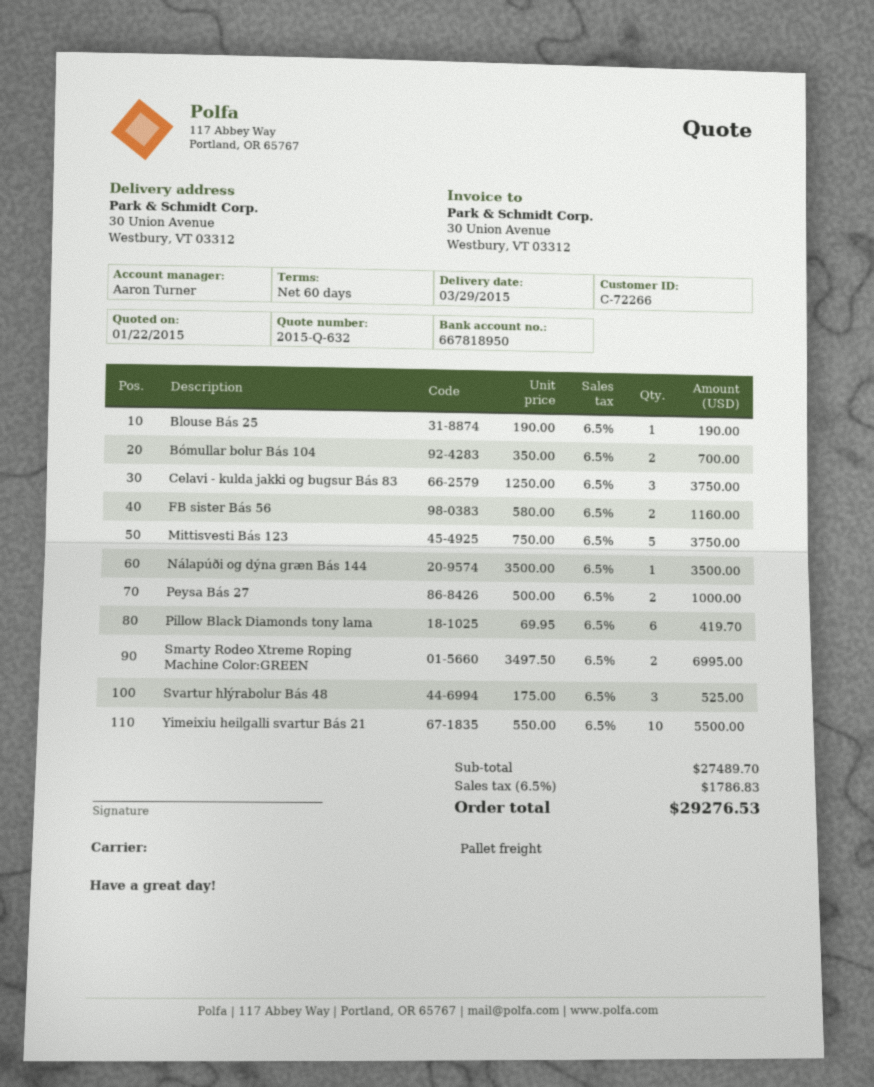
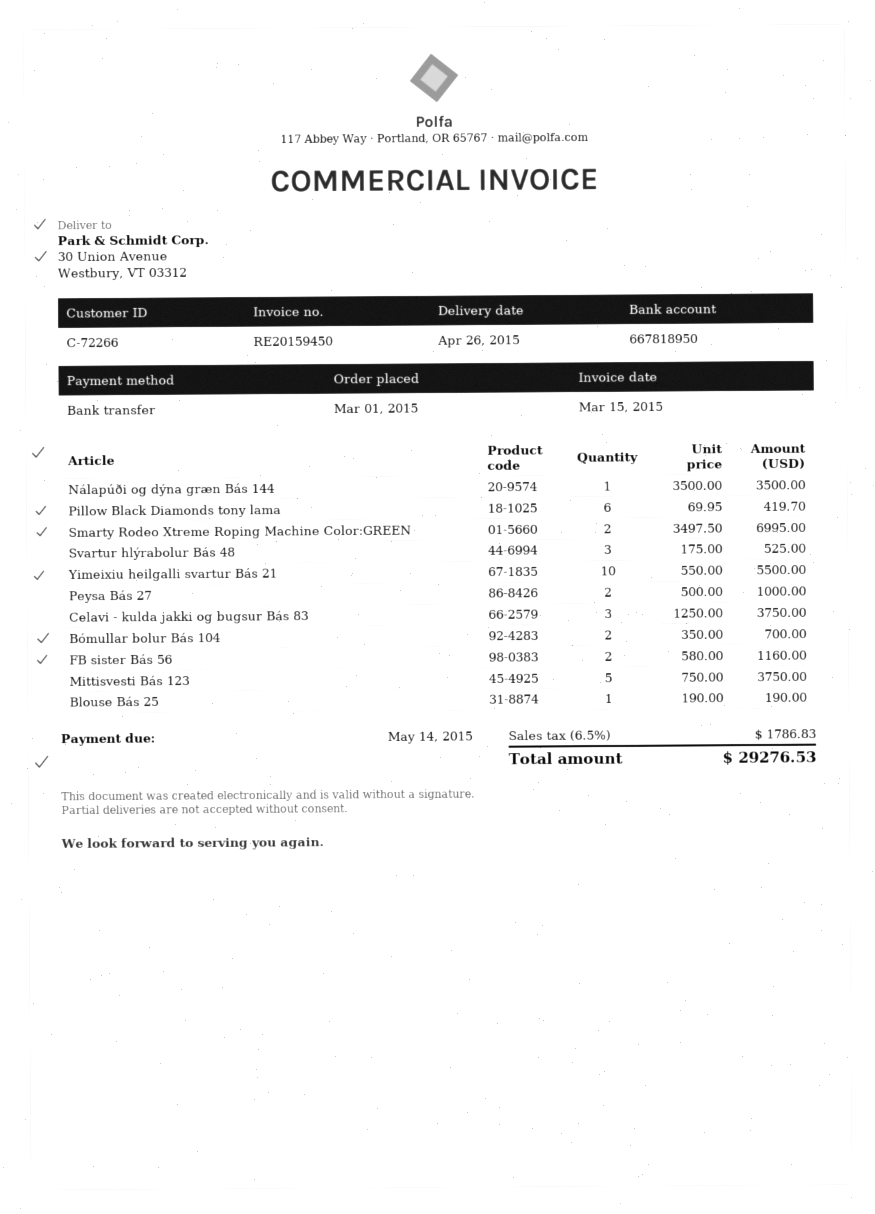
delivery date: 2015-03-29 -> 2015-04-26

